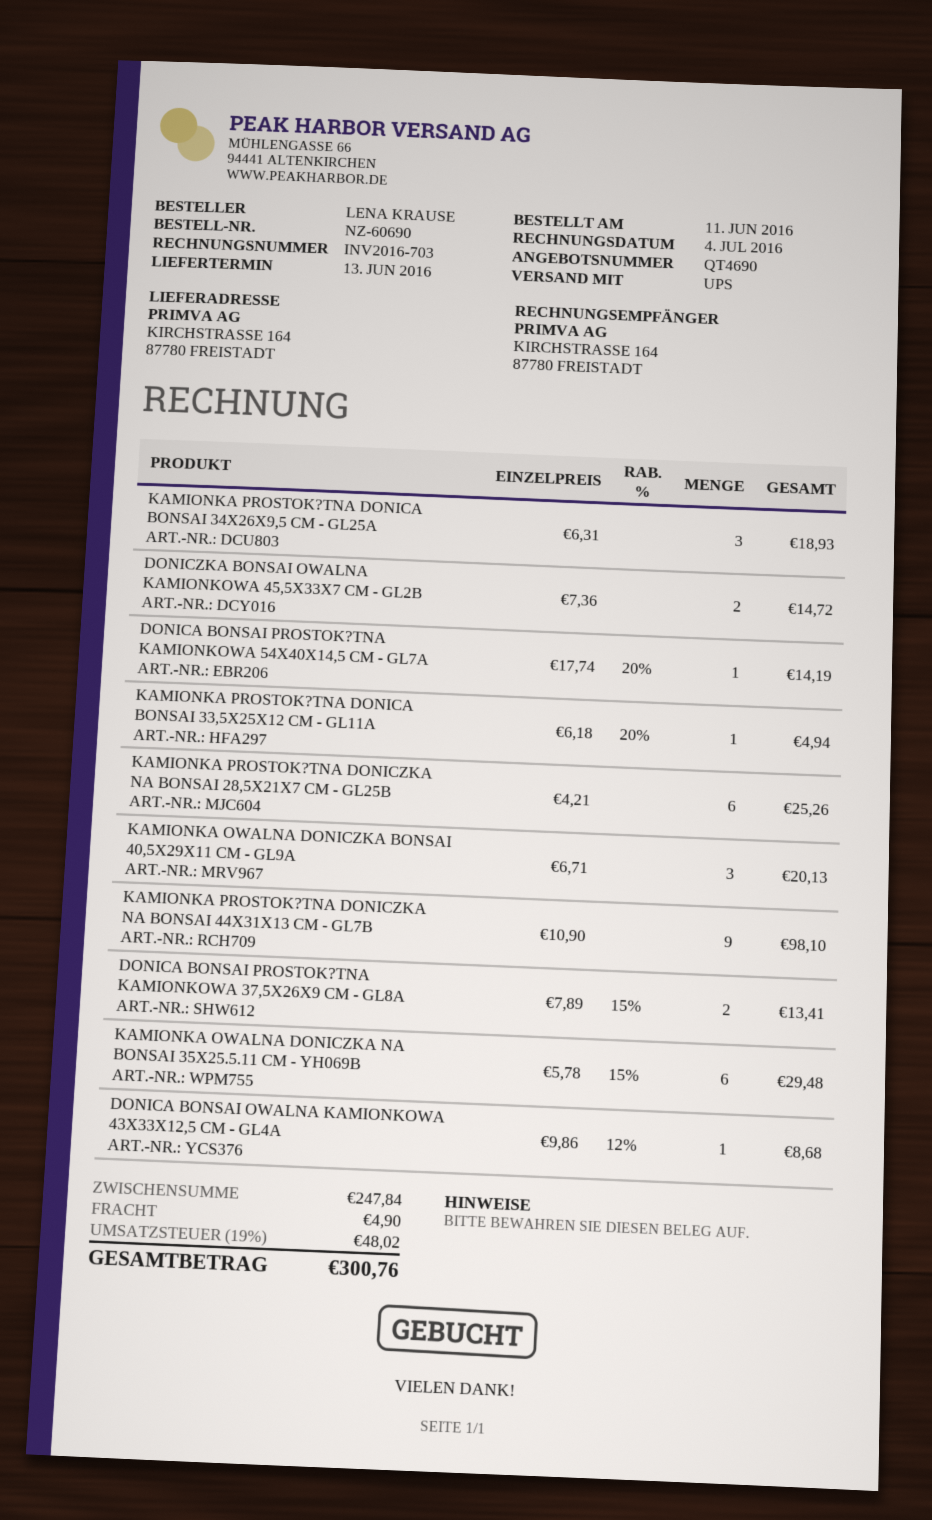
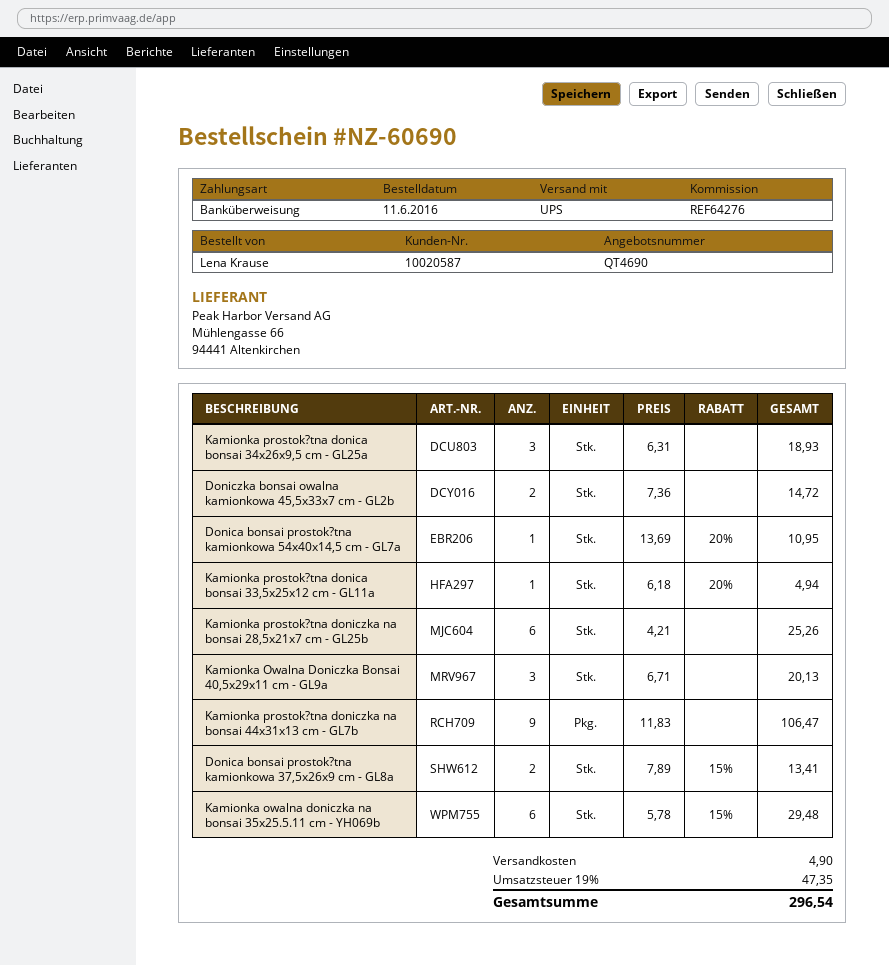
DONICA BONSAI PROSTOK?TNA KAMIONKOWA 54X40X14,5 CM - GL7A: 1 x 17.74 - 20% = 14.19 -> 1 x 13.69 - 20% = 10.95
KAMIONKA PROSTOK?TNA DONICZKA NA BONSAI 44X31X13 CM - GL7B: 9 x 10.90 = 98.10 -> 9 x 11.83 = 106.47
DONICA BONSAI OWALNA KAMIONKOWA 43X33X12,5 CM - GL4A: 1 x 9.86 - 12% = 8.68 -> none
tax: 19% = 48.02 -> 19% = 47.35
total: 300.76 -> 296.54

